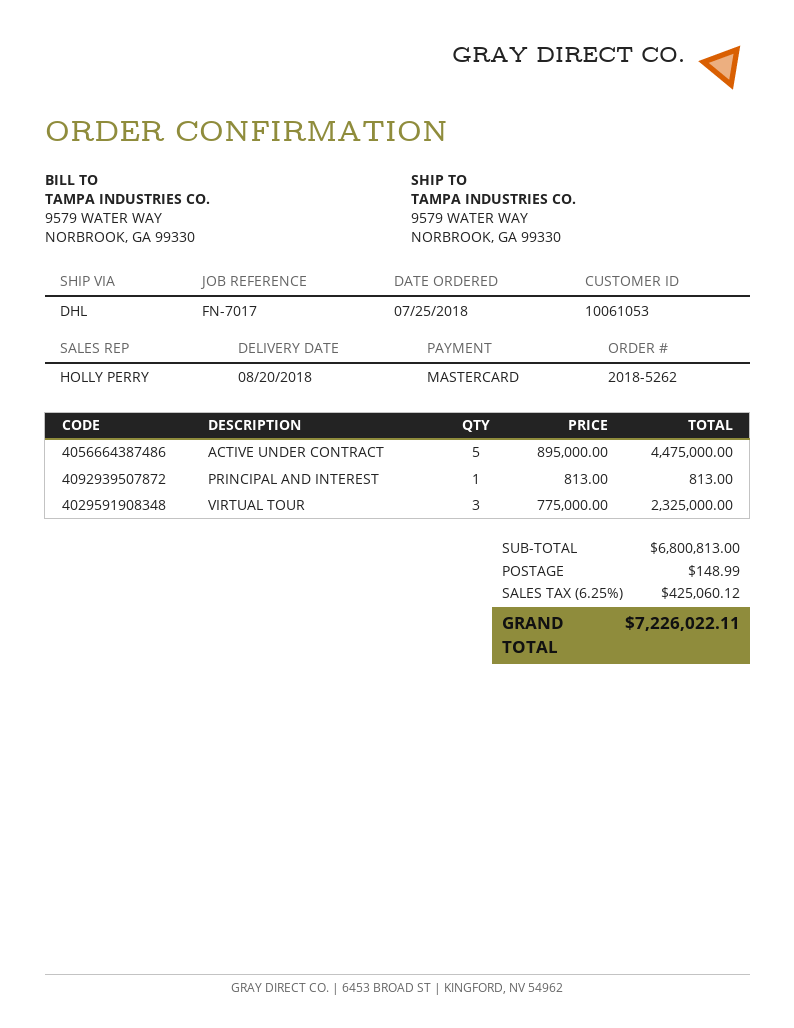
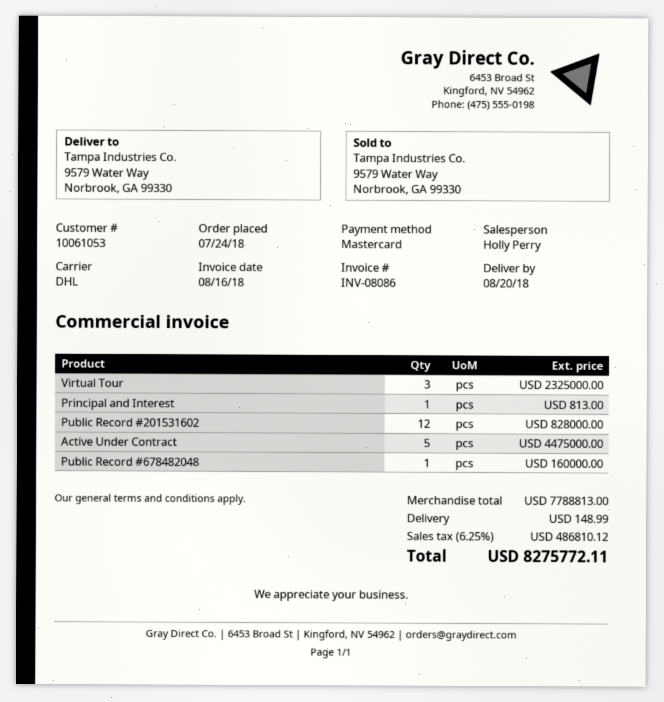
order date: 2018-07-25 -> 2018-07-24
Public Record #201531602: none -> 12 for 828000.00
Public Record #678482048: none -> 1 for 160000.00
subtotal: 6800813.00 -> 7788813.00
tax: 6.25% = 425060.12 -> 6.25% = 486810.12
total: 7226022.11 -> 8275772.11

